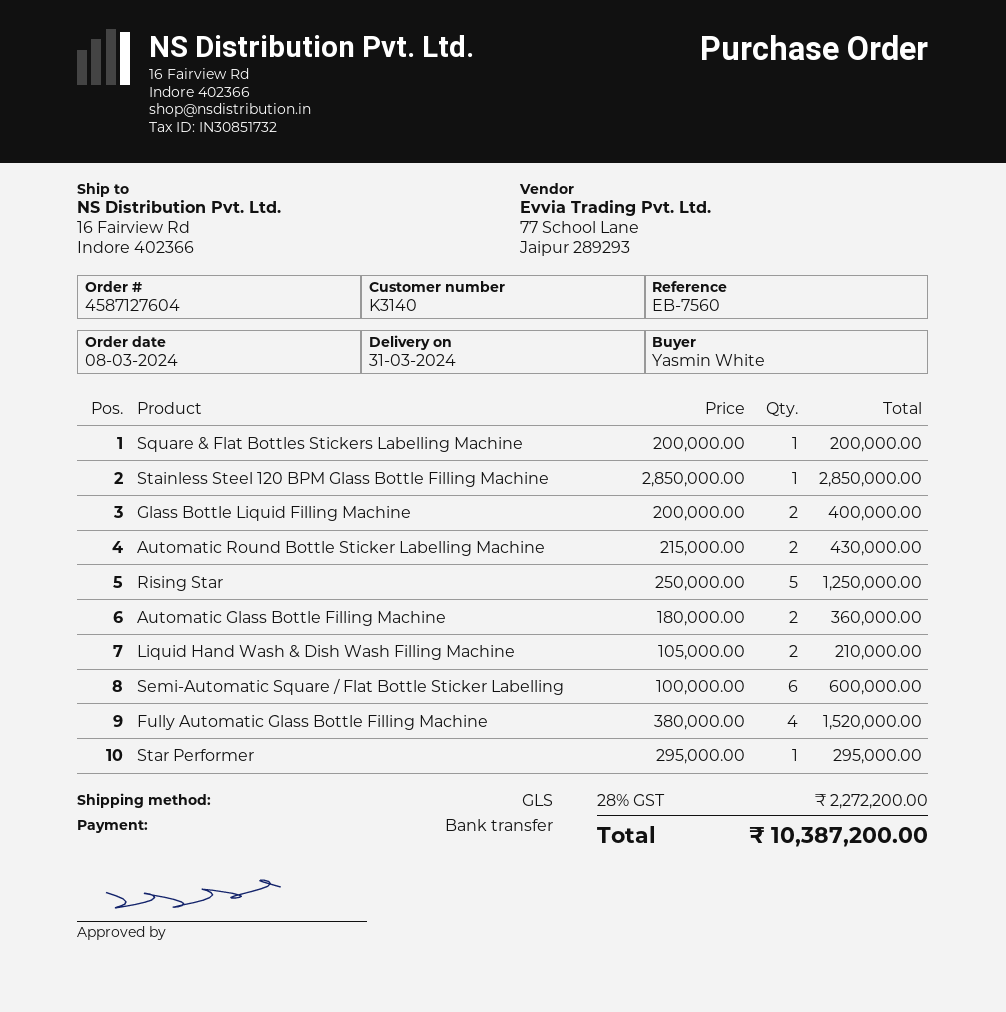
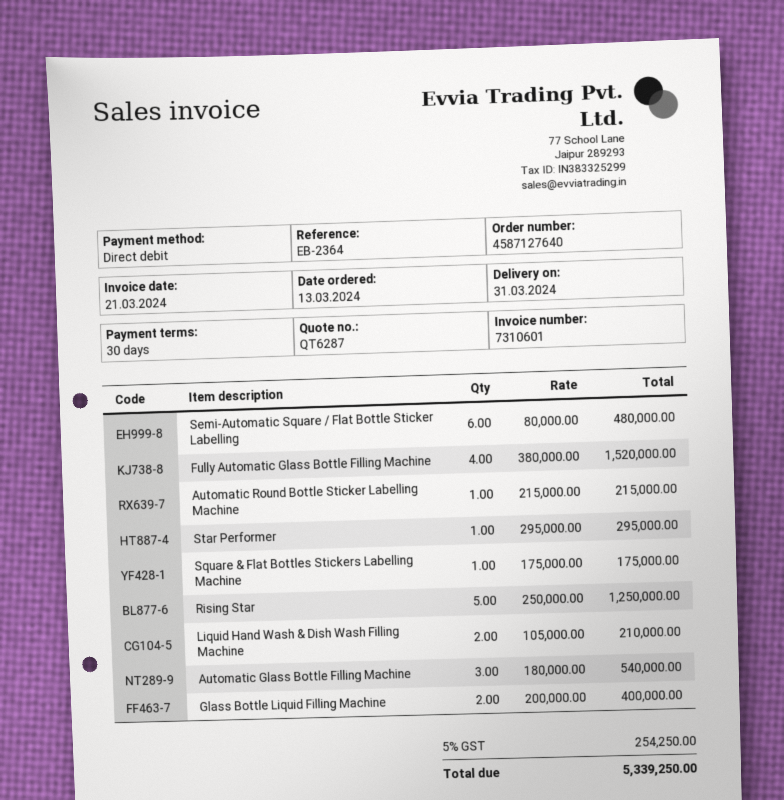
order number: 4587127604 -> 4587127640
order date: 2024-03-08 -> 2024-03-13
reference: EB-7560 -> EB-2364
payment method: bank transfer -> direct debit
Square & Flat Bottles Stickers Labelling Machine: 1 x 200000.00 = 200000.00 -> 1 x 175000.00 = 175000.00
Stainless Steel 120 BPM Glass Bottle Filling Machine: 1 x 2850000.00 = 2850000.00 -> none
Automatic Round Bottle Sticker Labelling Machine: 2 x 215000.00 = 430000.00 -> 1 x 215000.00 = 215000.00
Automatic Glass Bottle Filling Machine: 2 x 180000.00 = 360000.00 -> 3 x 180000.00 = 540000.00
Semi-Automatic Square / Flat Bottle Sticker Labelling: 6 x 100000.00 = 600000.00 -> 6 x 80000.00 = 480000.00
tax: 28% = 2272200.00 -> 5% = 254250.00
total: 10387200.00 -> 5339250.00

